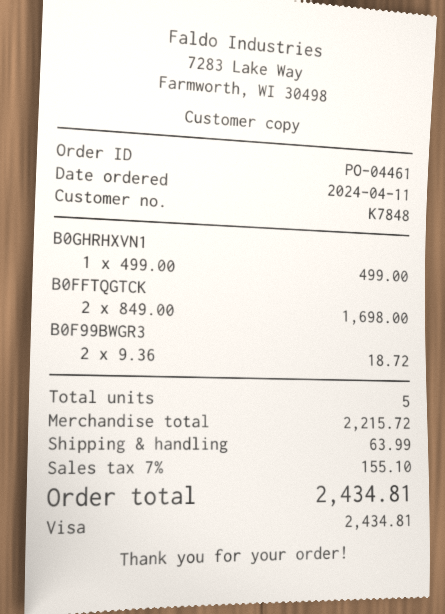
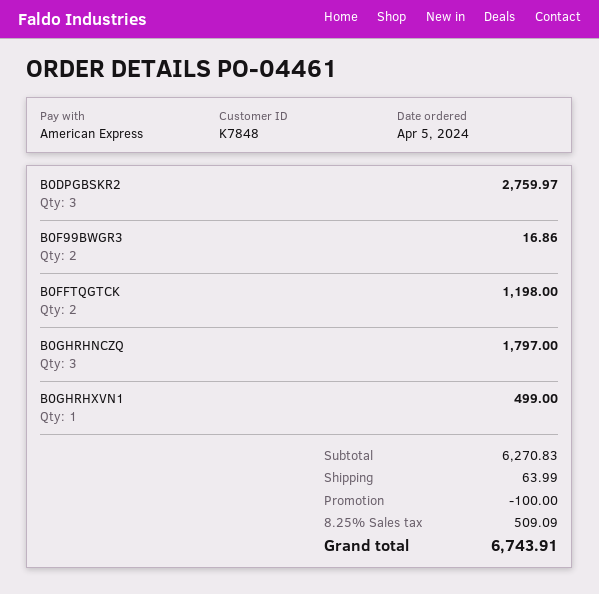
order date: 2024-04-11 -> 2024-04-05
payment method: Visa -> American Express
B0FFTQGTCK: 2 for 1698.00 -> 2 for 1198.00
B0F99BWGR3: 2 for 18.72 -> 2 for 16.86
B0DPGBSKR2: none -> 3 for 2759.97
B0GHRHNCZQ: none -> 3 for 1797.00
subtotal: 2215.72 -> 6270.83
discount: none -> 100.00
tax: 7% = 155.10 -> 8.25% = 509.09
total: 2434.81 -> 6743.91

